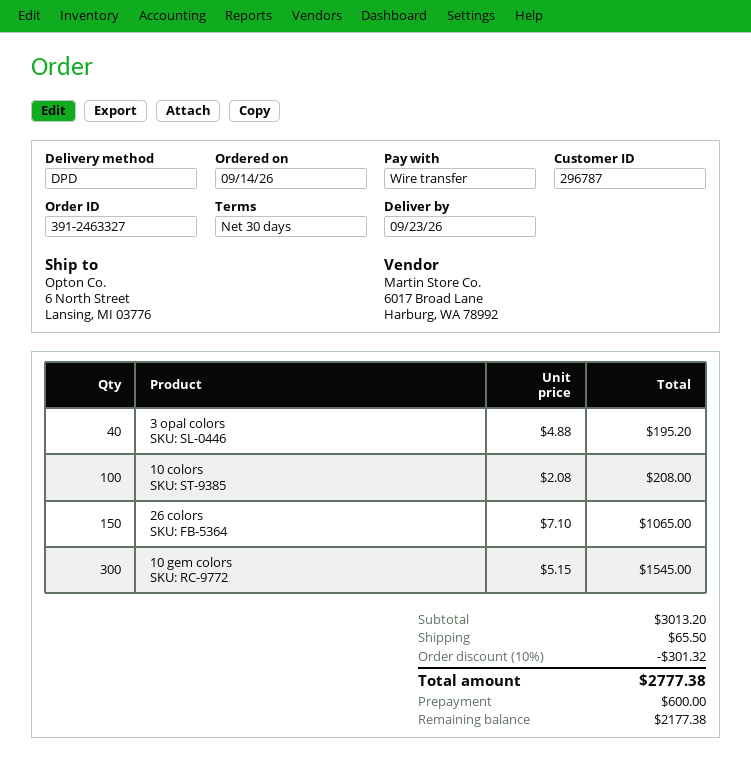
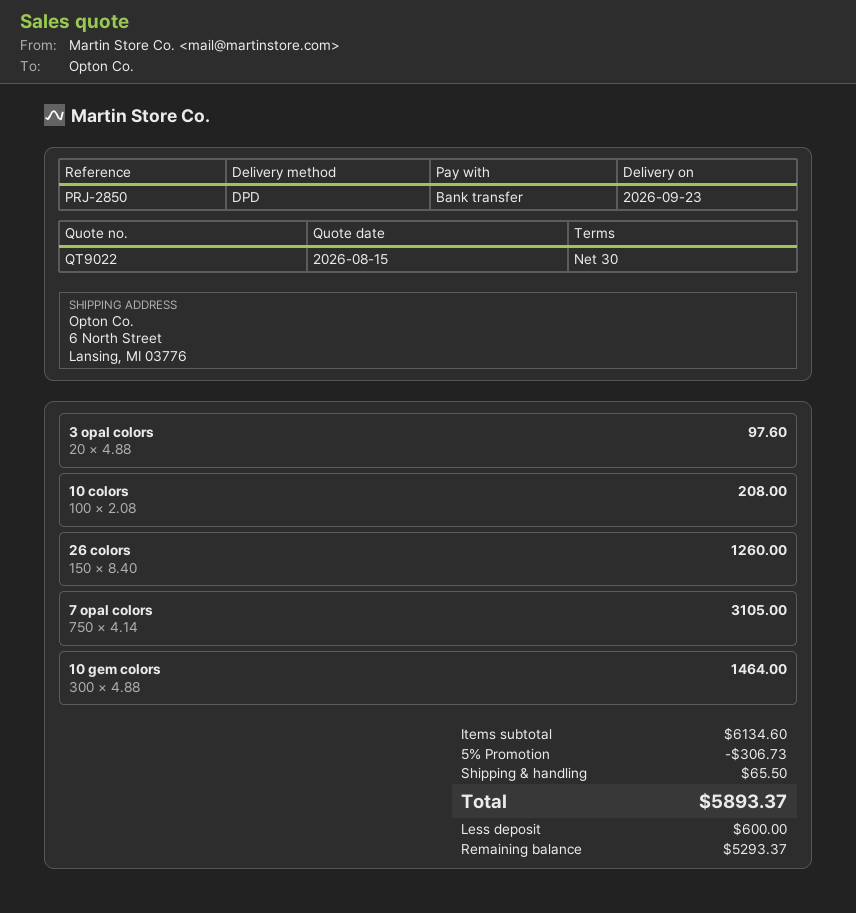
3 opal colors: 40 x 4.88 = 195.20 -> 20 x 4.88 = 97.60
26 colors: 150 x 7.10 = 1065.00 -> 150 x 8.40 = 1260.00
10 gem colors: 300 x 5.15 = 1545.00 -> 300 x 4.88 = 1464.00
7 opal colors: none -> 750 x 4.14 = 3105.00
subtotal: 3013.20 -> 6134.60
discount: 10% = 301.32 -> 5% = 306.73
total: 2777.38 -> 5893.37
balance: 2177.38 -> 5293.37

